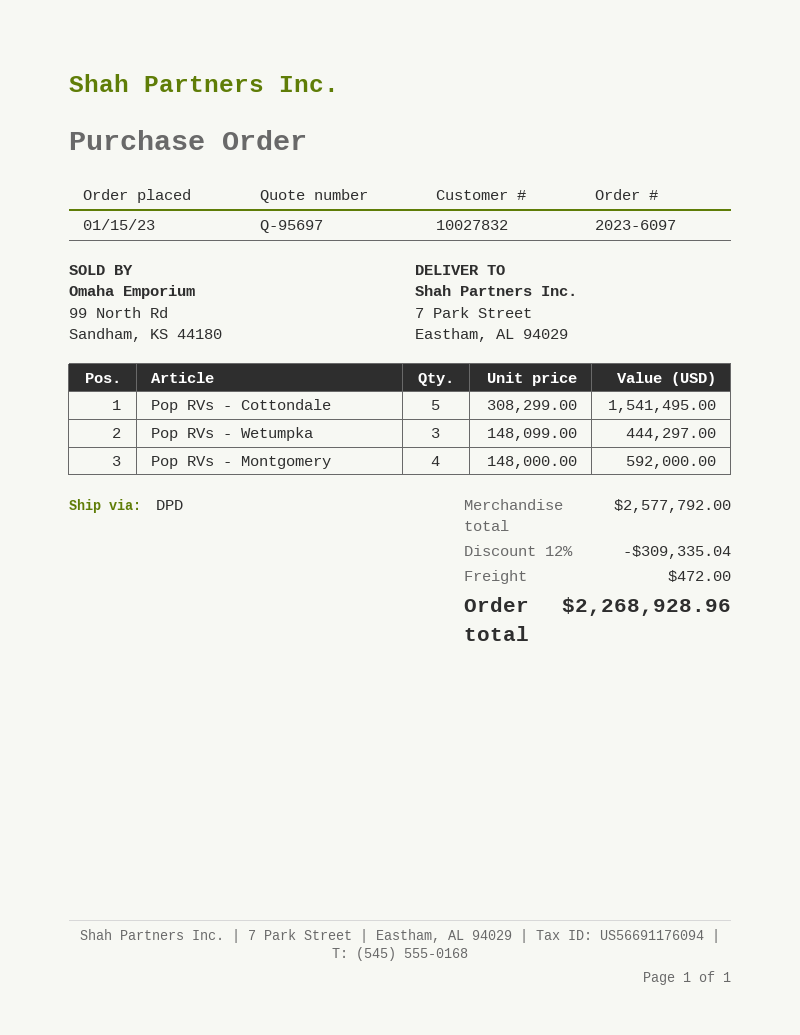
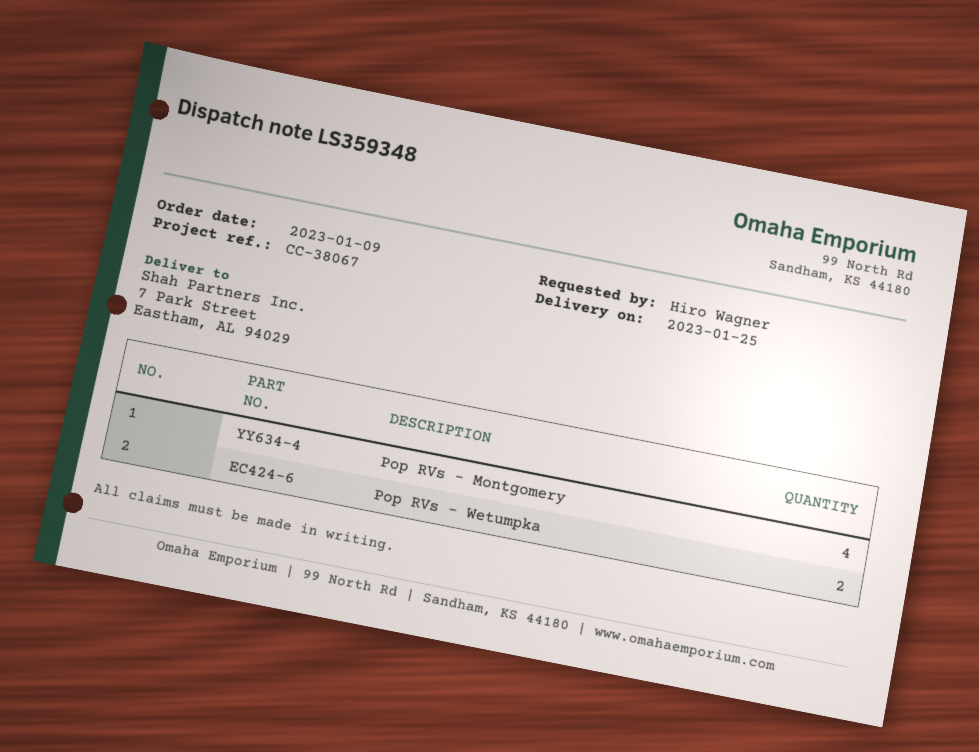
order date: 2023-01-15 -> 2023-01-09
Pop RVs - Cottondale: 5 -> none
Pop RVs - Wetumpka: 3 -> 2

